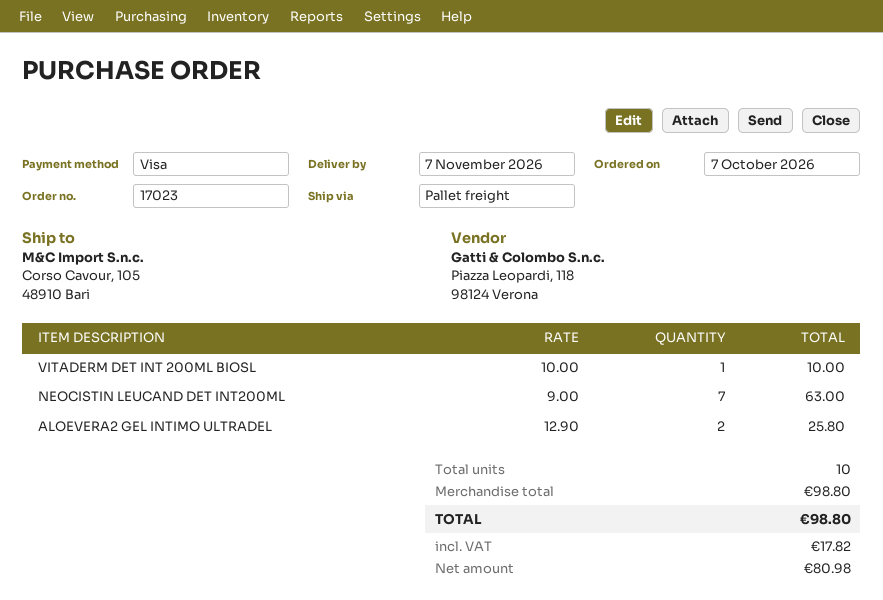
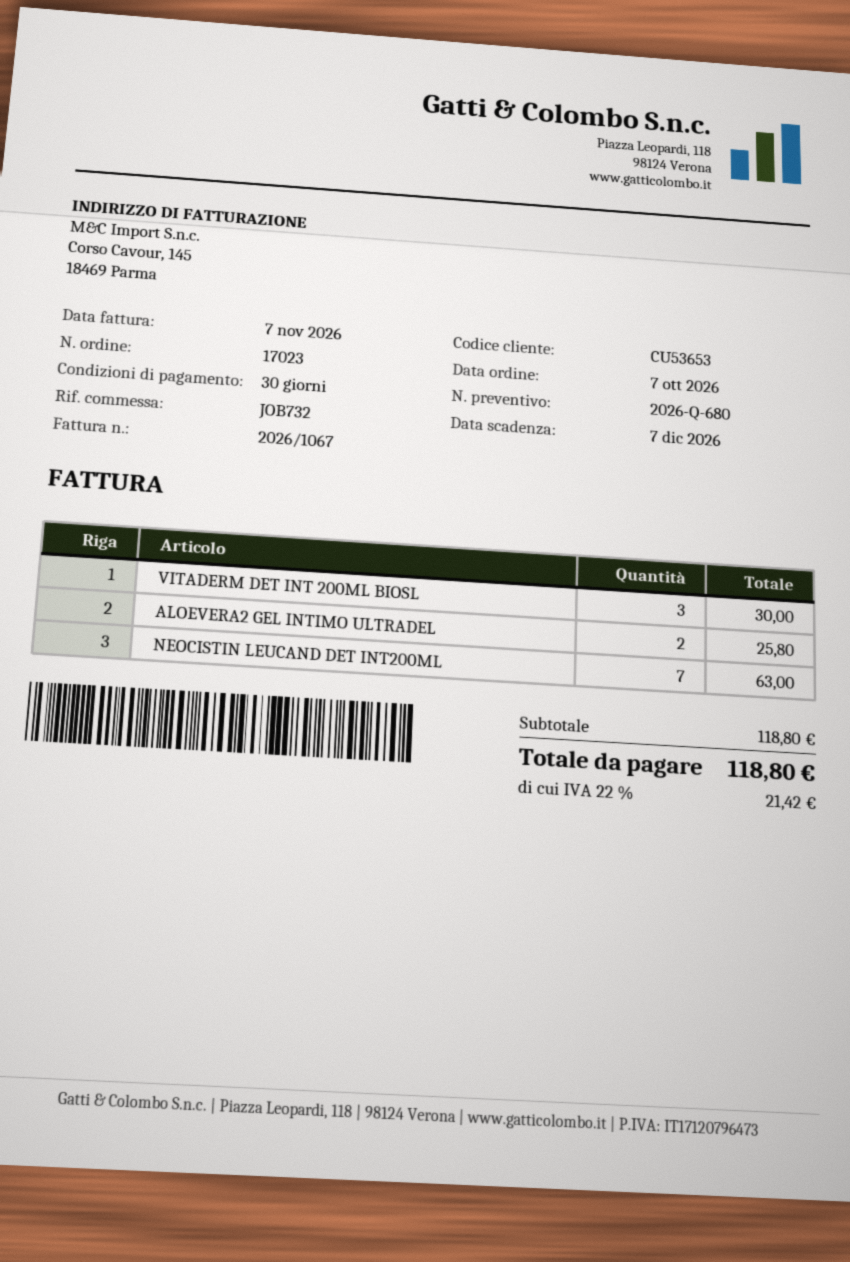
VITADERM DET INT 200ML BIOSL: 1 for 10.00 -> 3 for 30.00
subtotal: 98.80 -> 118.80
tax: 17.82 -> 21.42
total: 98.80 -> 118.80

